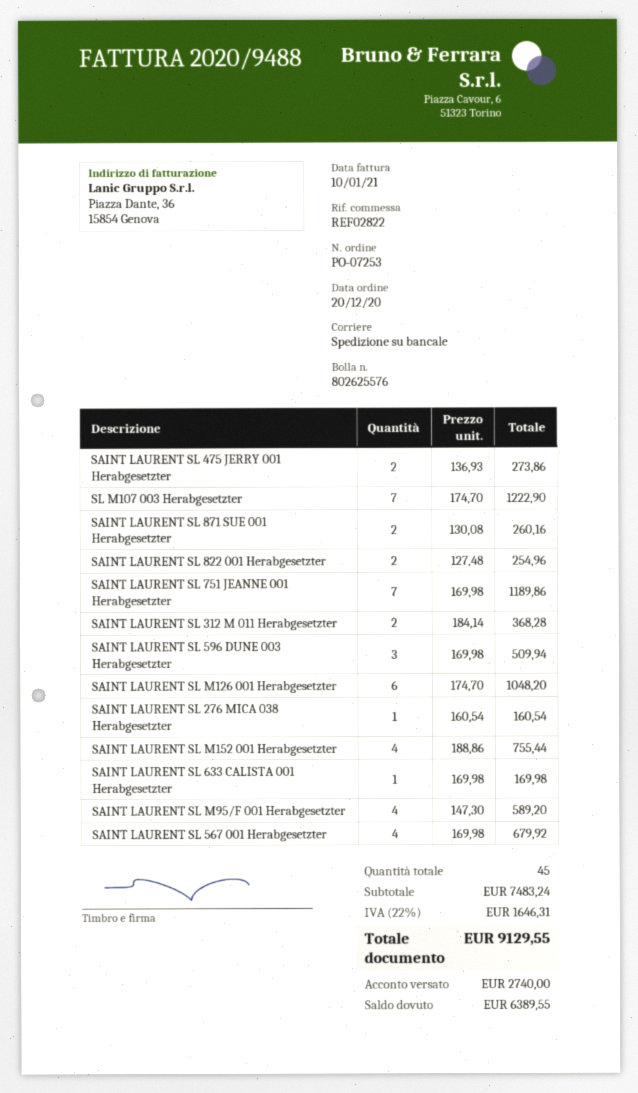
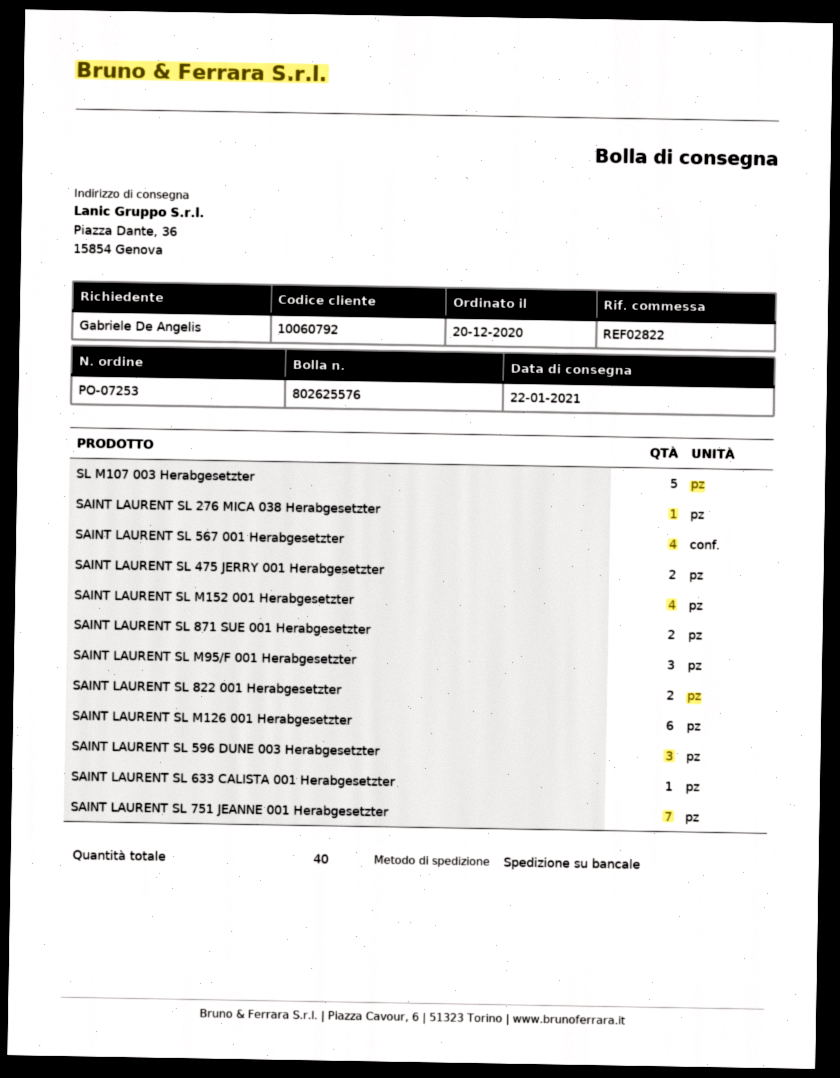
SL M107 003 Herabgesetzter: 7 -> 5
SAINT LAURENT SL 312 M 011 Herabgesetzter: 2 -> none
SAINT LAURENT SL M95/F 001 Herabgesetzter: 4 -> 3
total quantity: 45 -> 40

